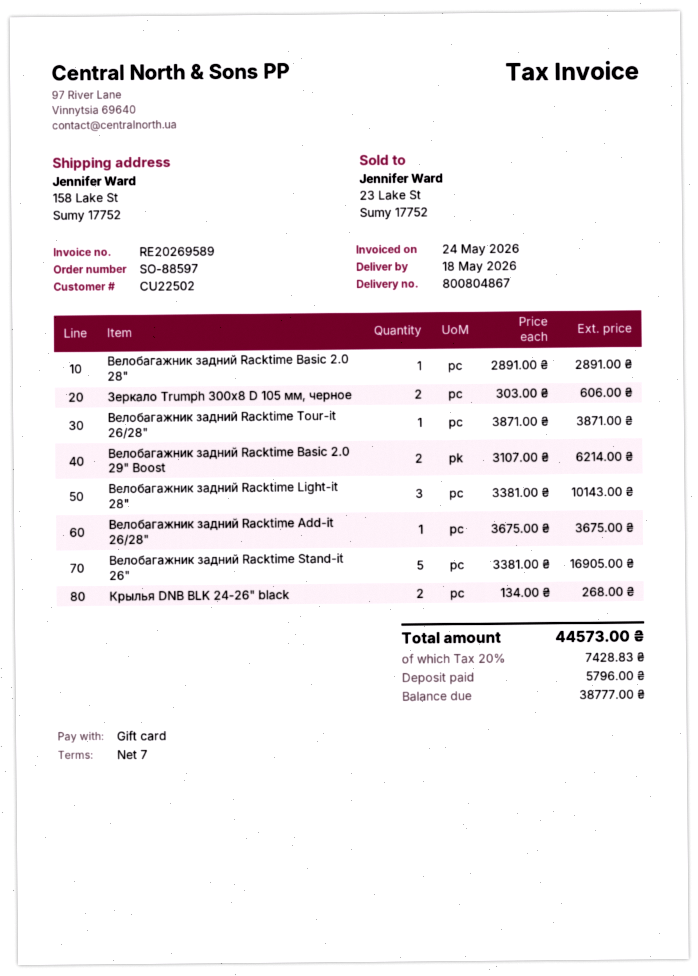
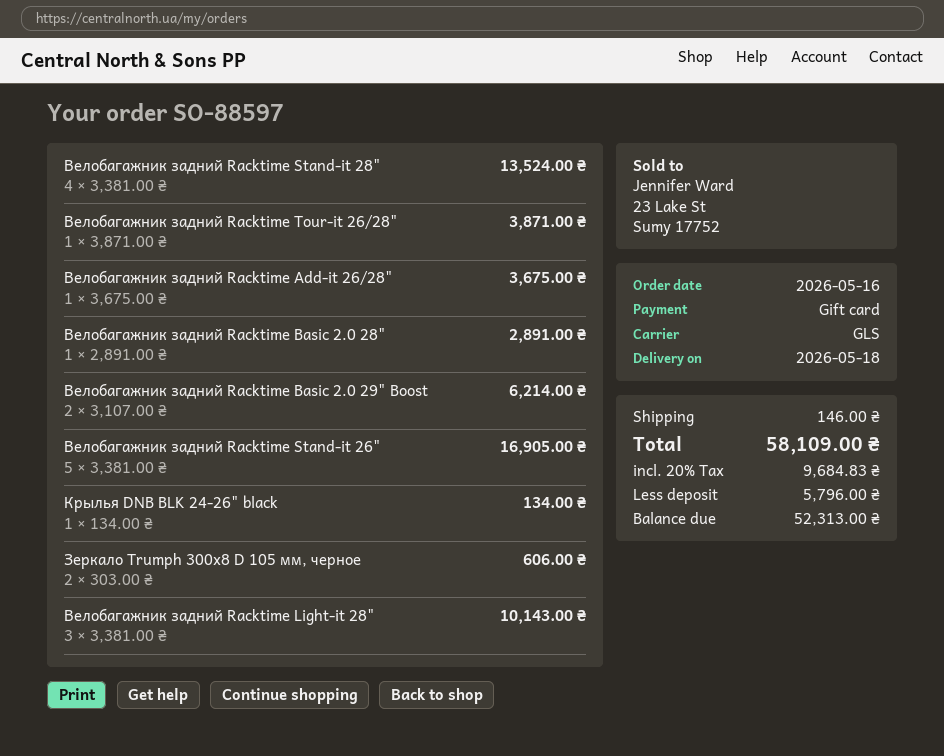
Крылья DNB BLK 24-26" black: 2 x 134.00 = 268.00 -> 1 x 134.00 = 134.00
Велобагажник задний Racktime Stand-it 28": none -> 4 x 3381.00 = 13524.00
shipping: none -> 146.00
tax: 20% = 7428.83 -> 20% = 9684.83
total: 44573.00 -> 58109.00
balance: 38777.00 -> 52313.00

